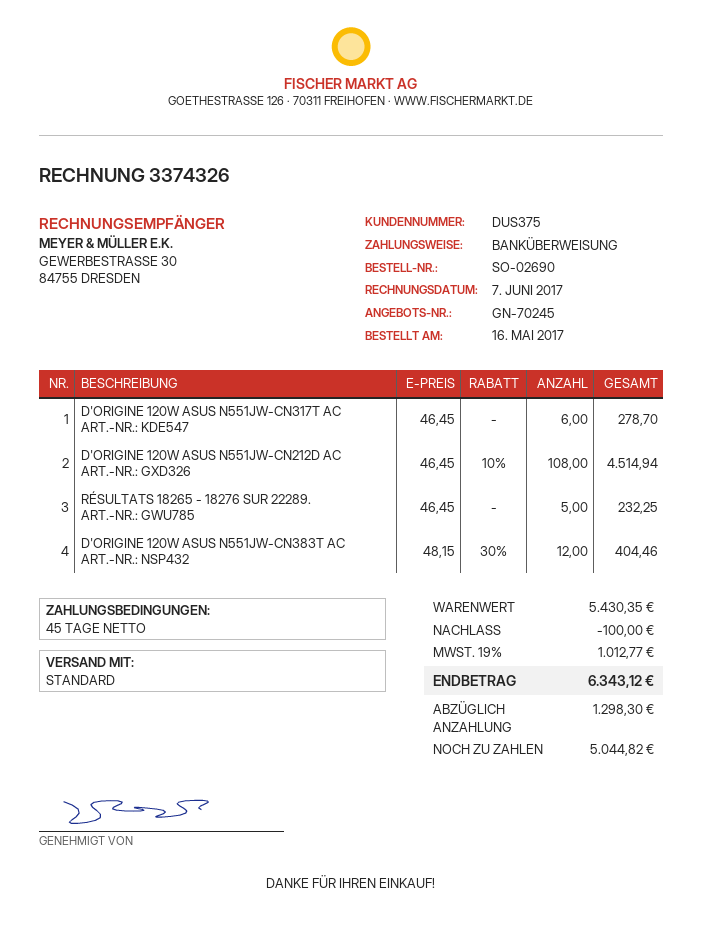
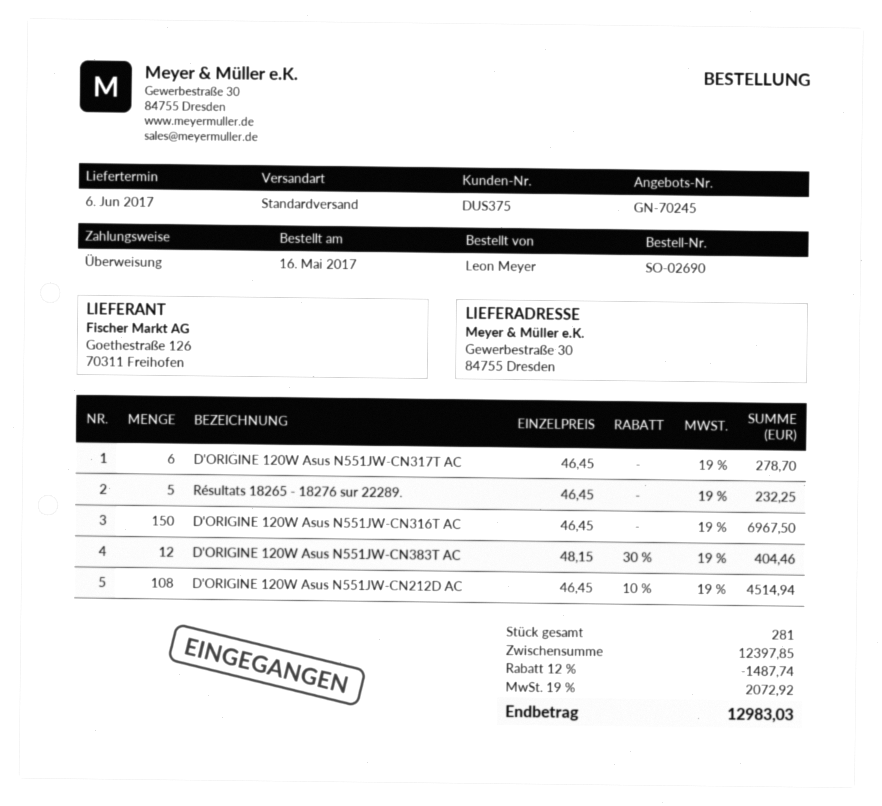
D'ORIGINE 120W Asus N551JW-CN316T AC: none -> 150 x 46.45 = 6967.50
subtotal: 5430.35 -> 12397.85
discount: 100.00 -> 1487.74
tax: 19% = 1012.77 -> 19% = 2072.92
total: 6343.12 -> 12983.03

